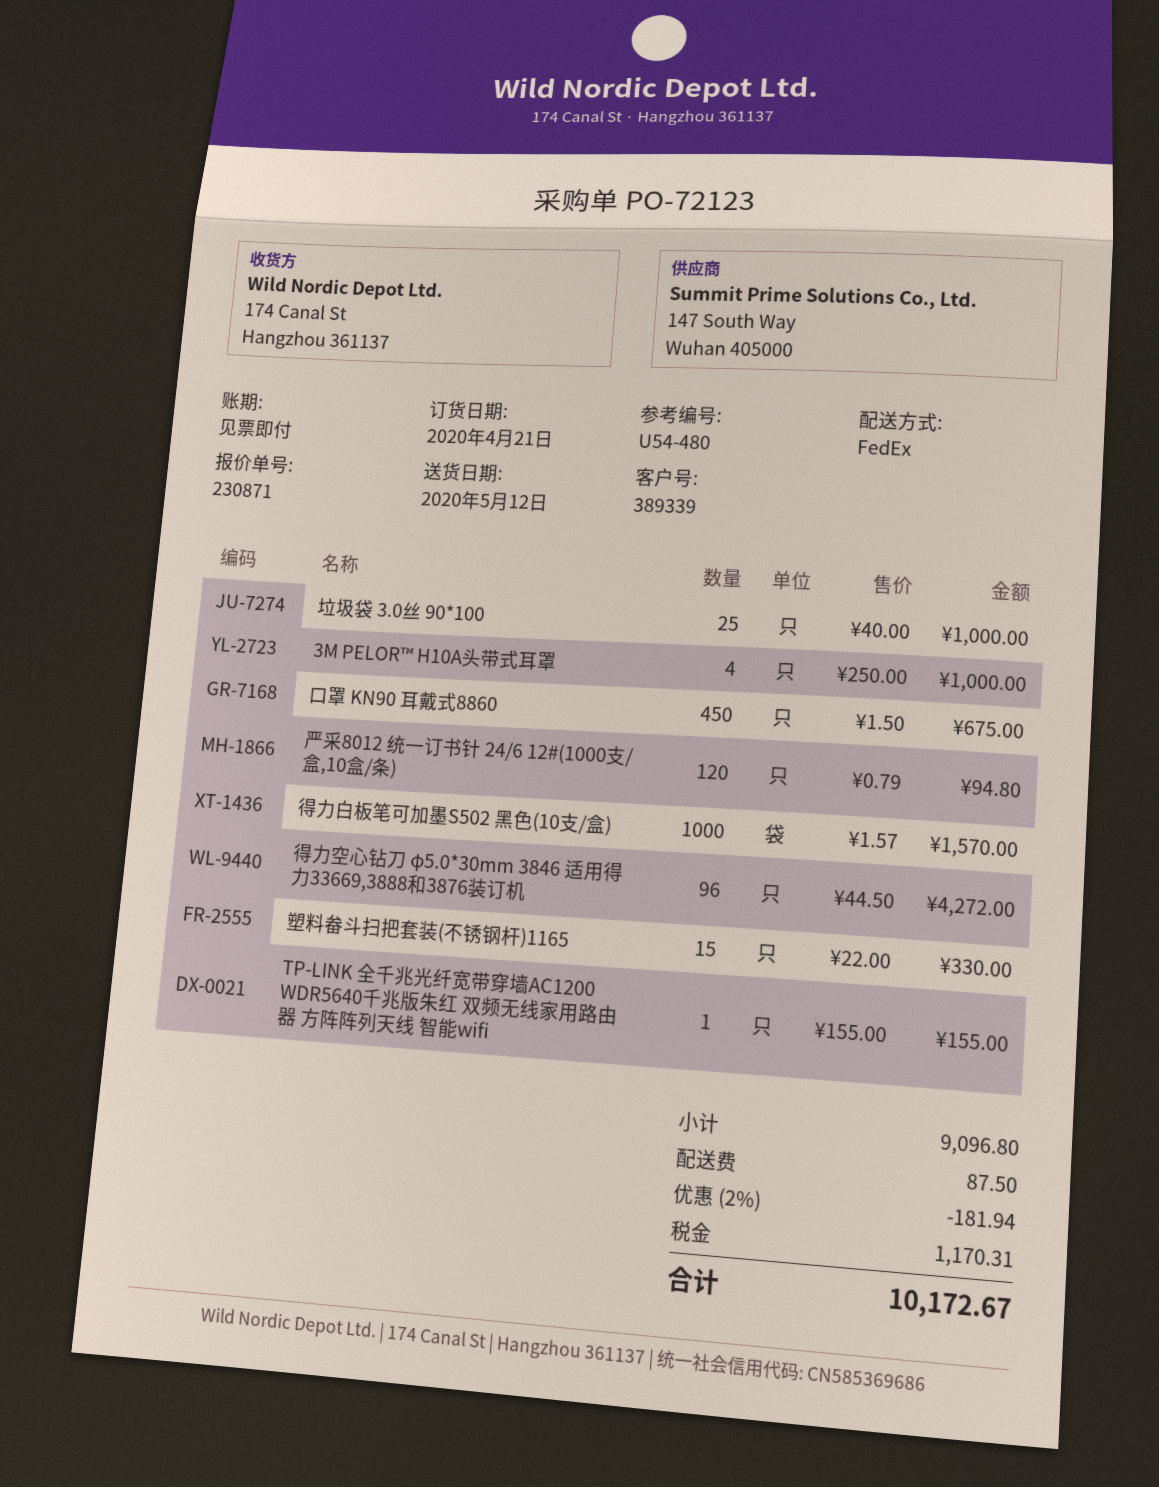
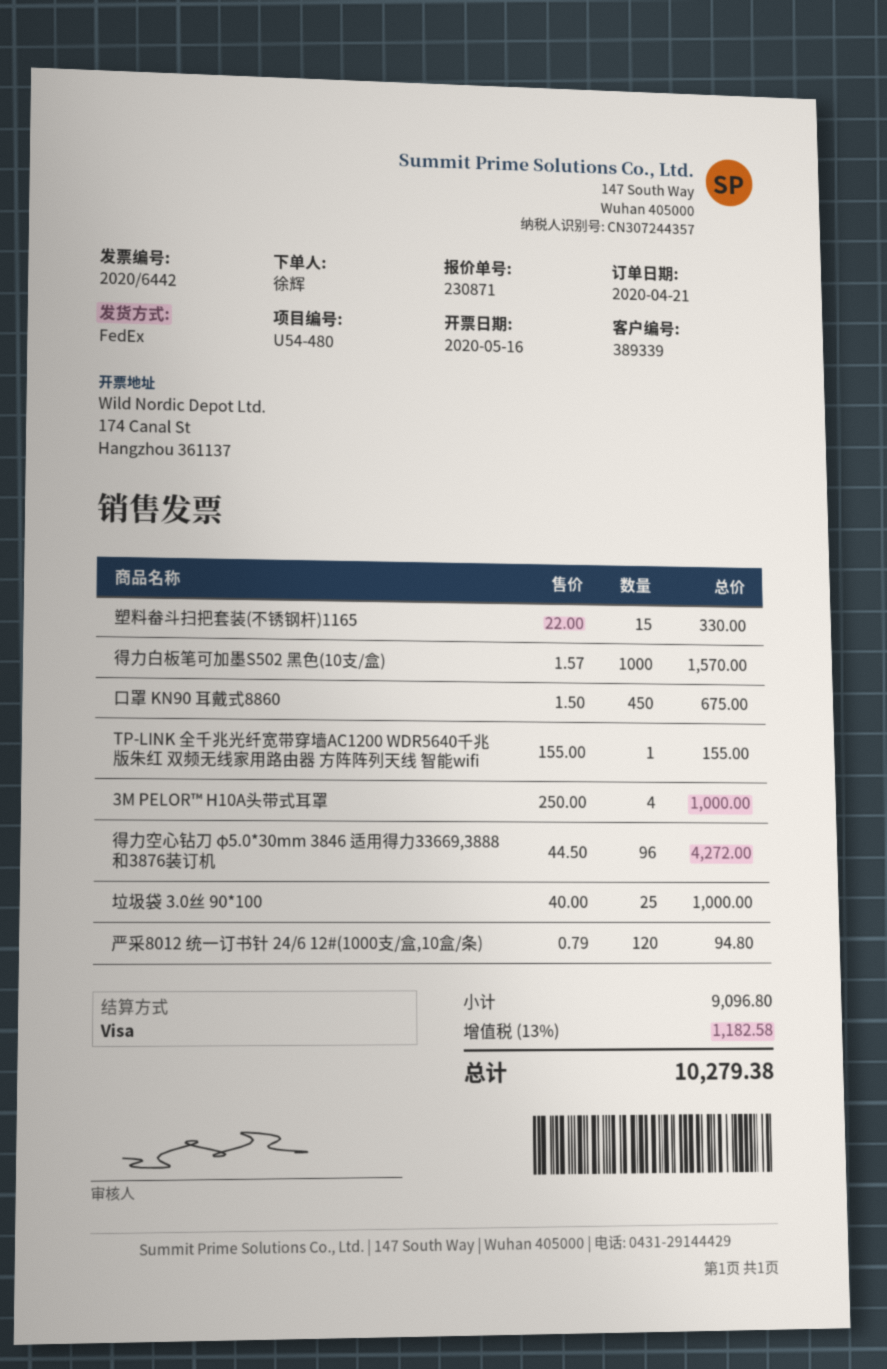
discount: 2% = 181.94 -> none
shipping: 87.50 -> none
tax: 1170.31 -> 1182.58
total: 10172.67 -> 10279.38

